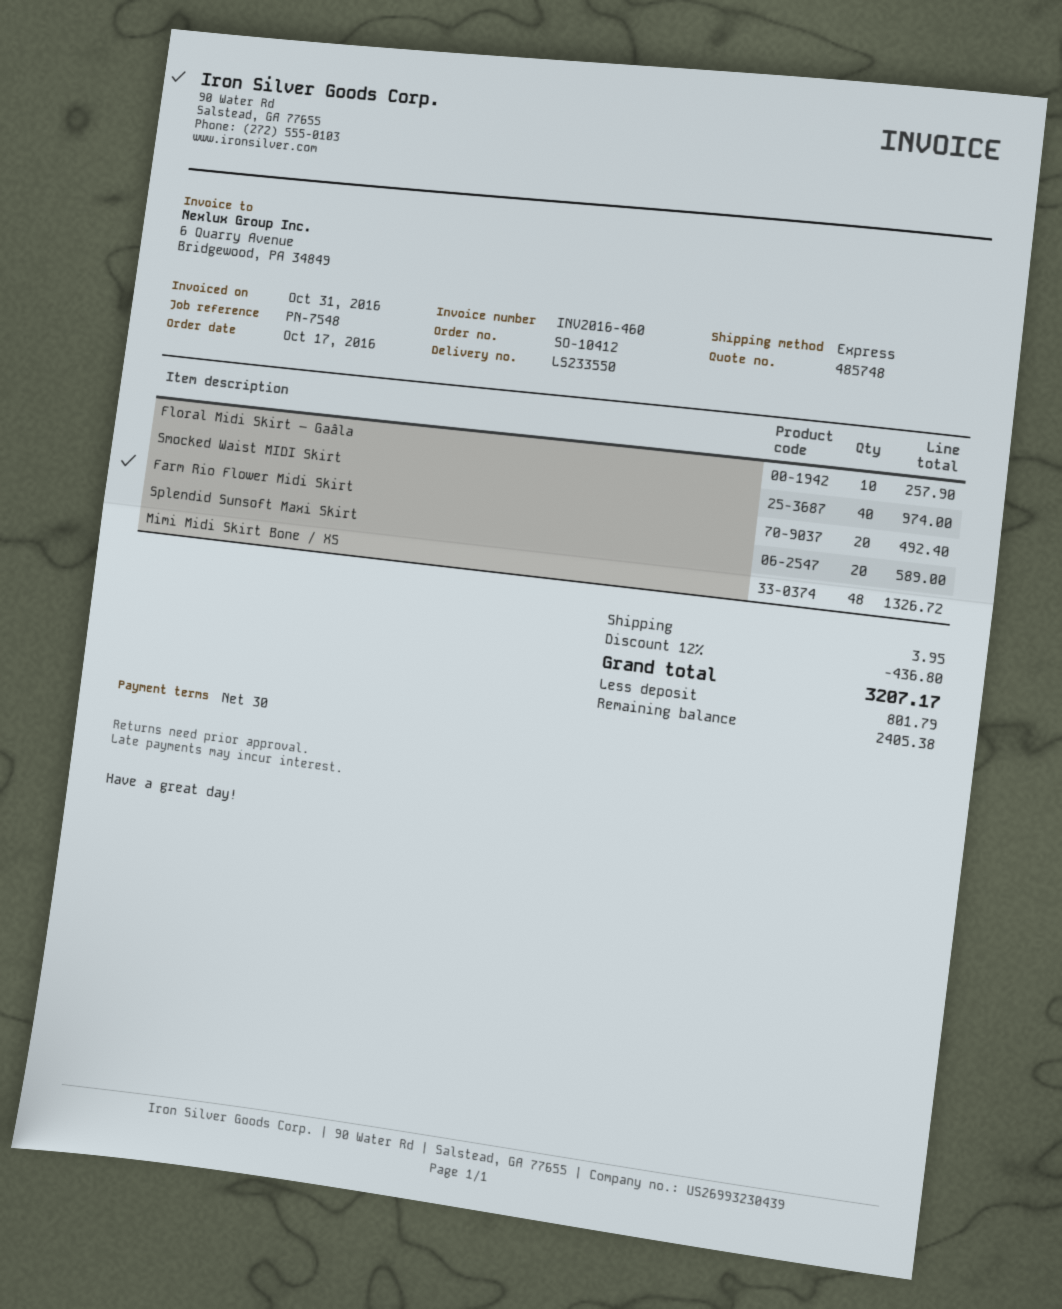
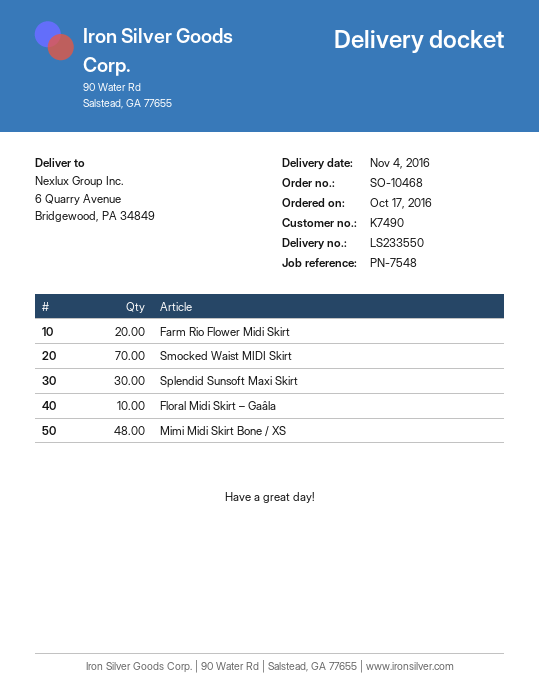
order number: SO-10412 -> SO-10468
Smocked Waist MIDI Skirt: 40 -> 70
Splendid Sunsoft Maxi Skirt: 20 -> 30

